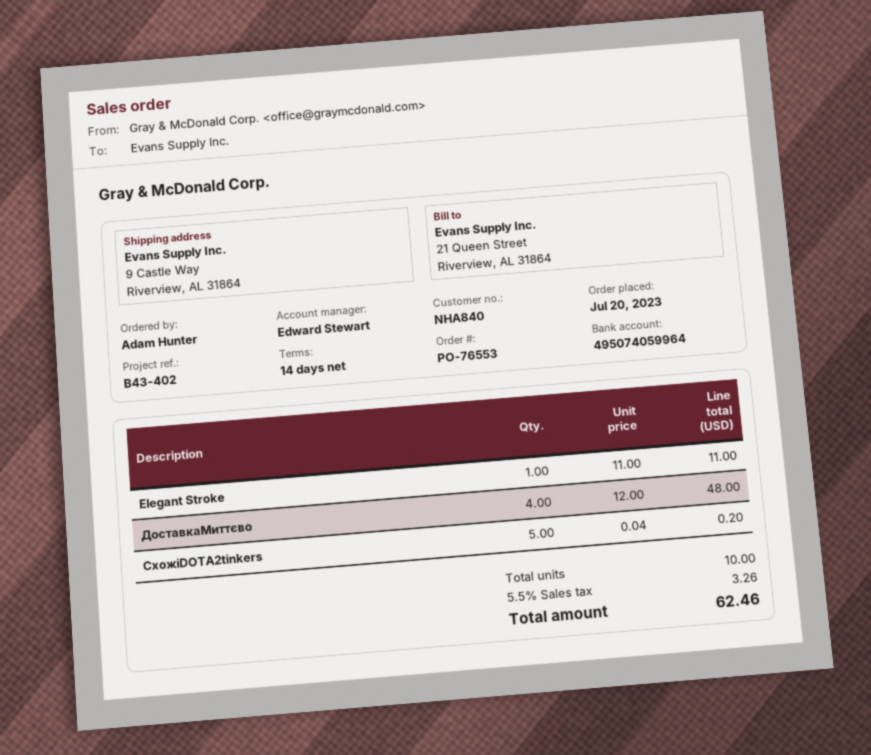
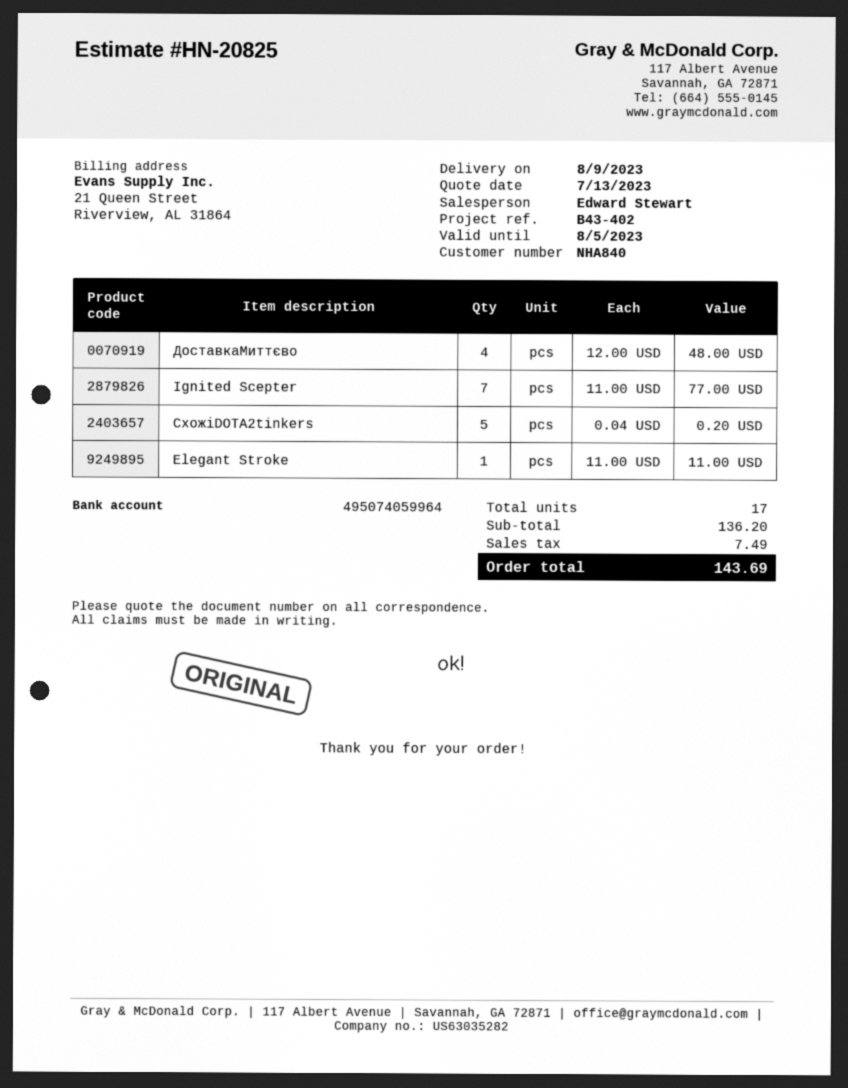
Ignited Scepter: none -> 7 x 11.00 = 77.00
total quantity: 10 -> 17
tax: 3.26 -> 7.49
total: 62.46 -> 143.69

